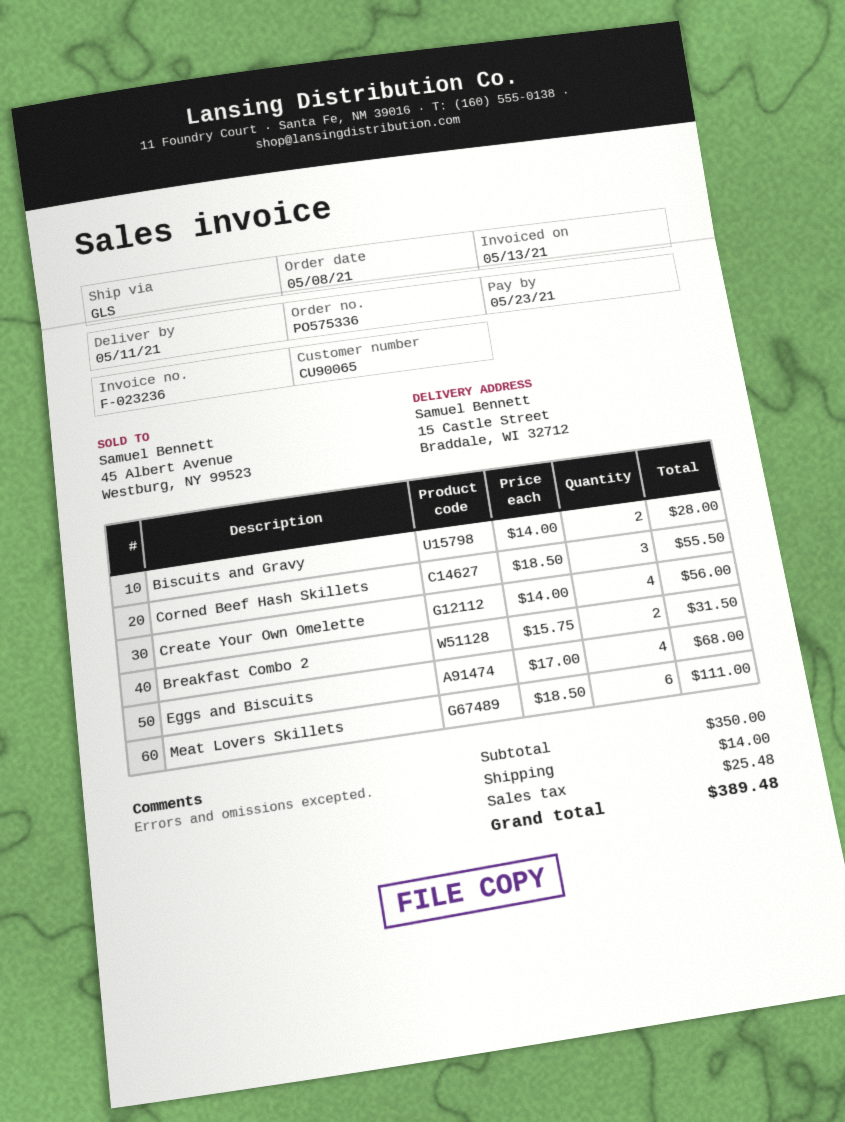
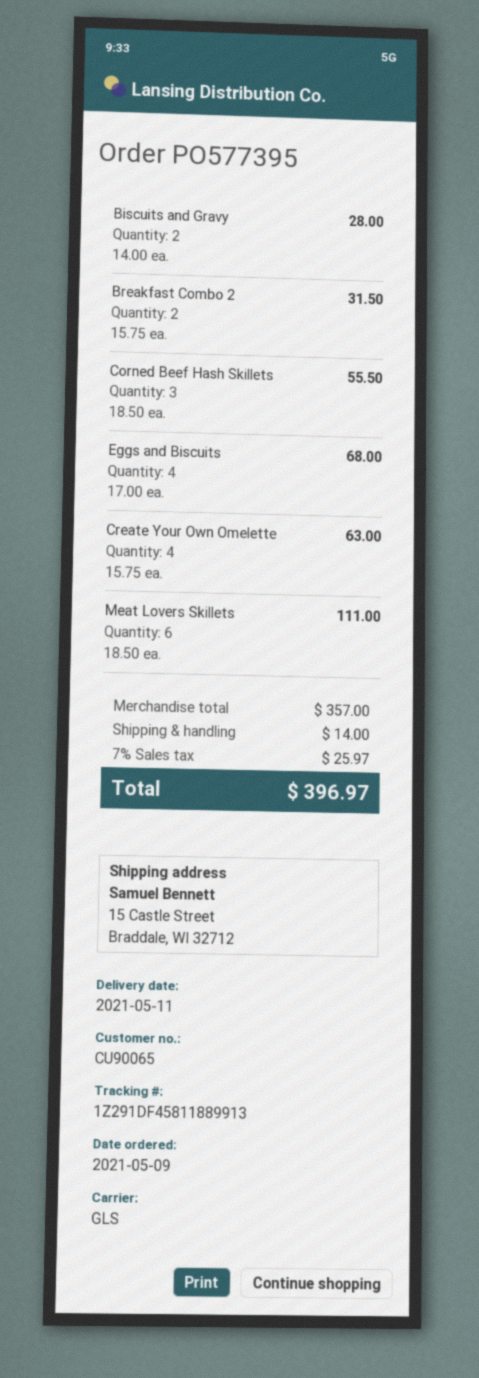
order number: PO575336 -> PO577395
order date: 2021-05-08 -> 2021-05-09
Create Your Own Omelette: 4 x 14.00 = 56.00 -> 4 x 15.75 = 63.00
subtotal: 350.00 -> 357.00
tax: 25.48 -> 25.97
total: 389.48 -> 396.97

